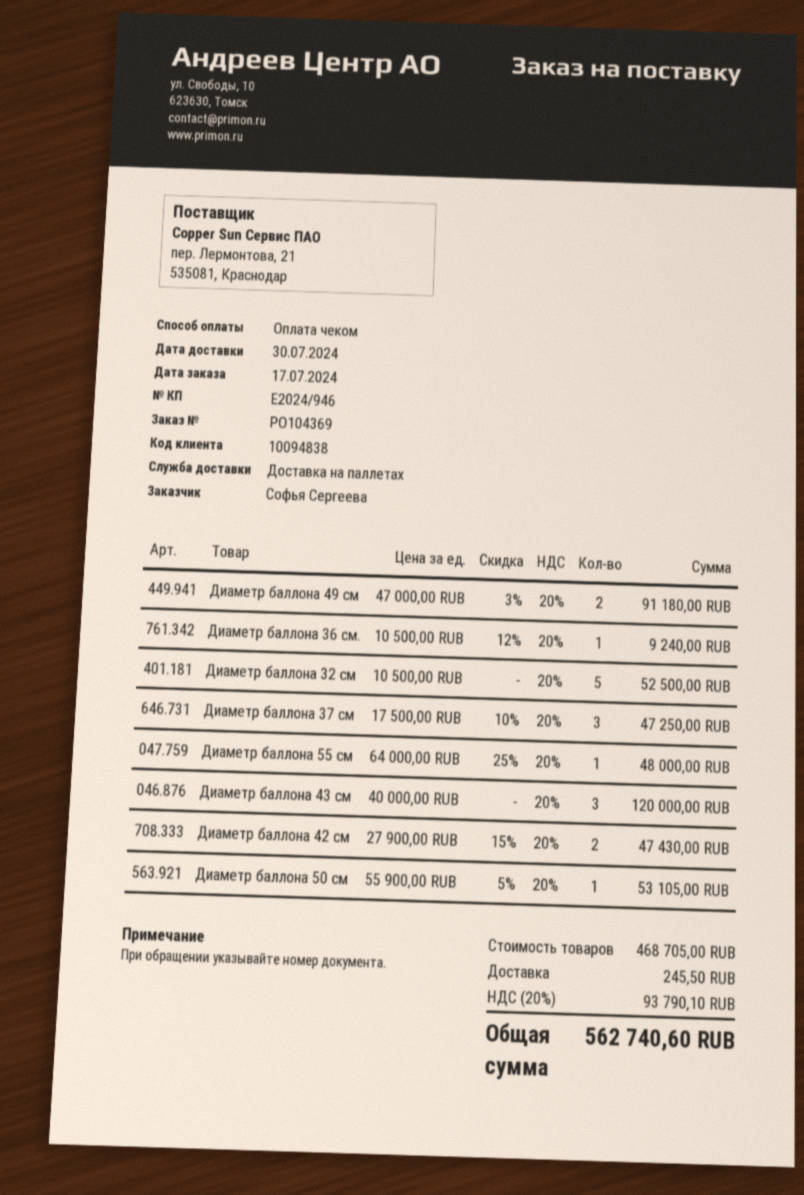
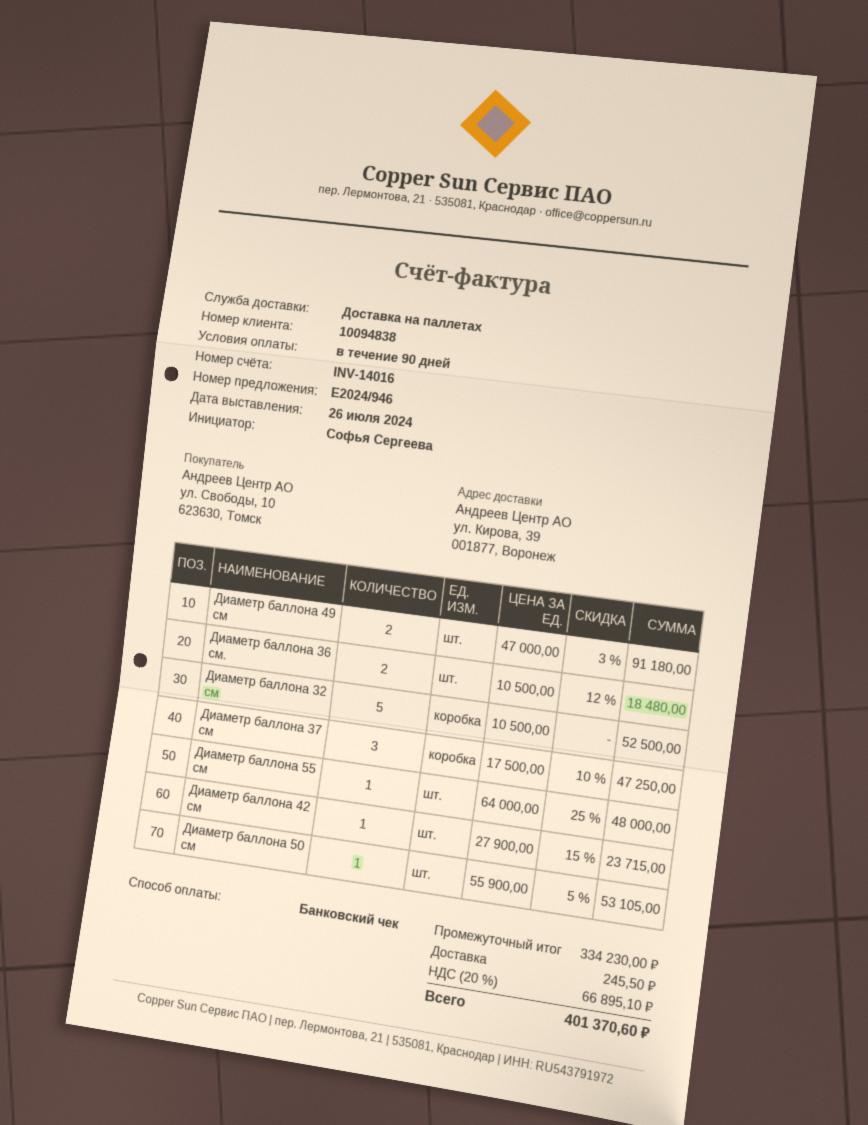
Диаметр баллона 36 см.: 1 x 10500.00 - 12% = 9240.00 -> 2 x 10500.00 - 12% = 18480.00
Диаметр баллона 43 см: 3 x 40000.00 = 120000.00 -> none
Диаметр баллона 42 см: 2 x 27900.00 - 15% = 47430.00 -> 1 x 27900.00 - 15% = 23715.00
subtotal: 468705.00 -> 334230.00
tax: 20% = 93790.10 -> 20% = 66895.10
total: 562740.60 -> 401370.60

